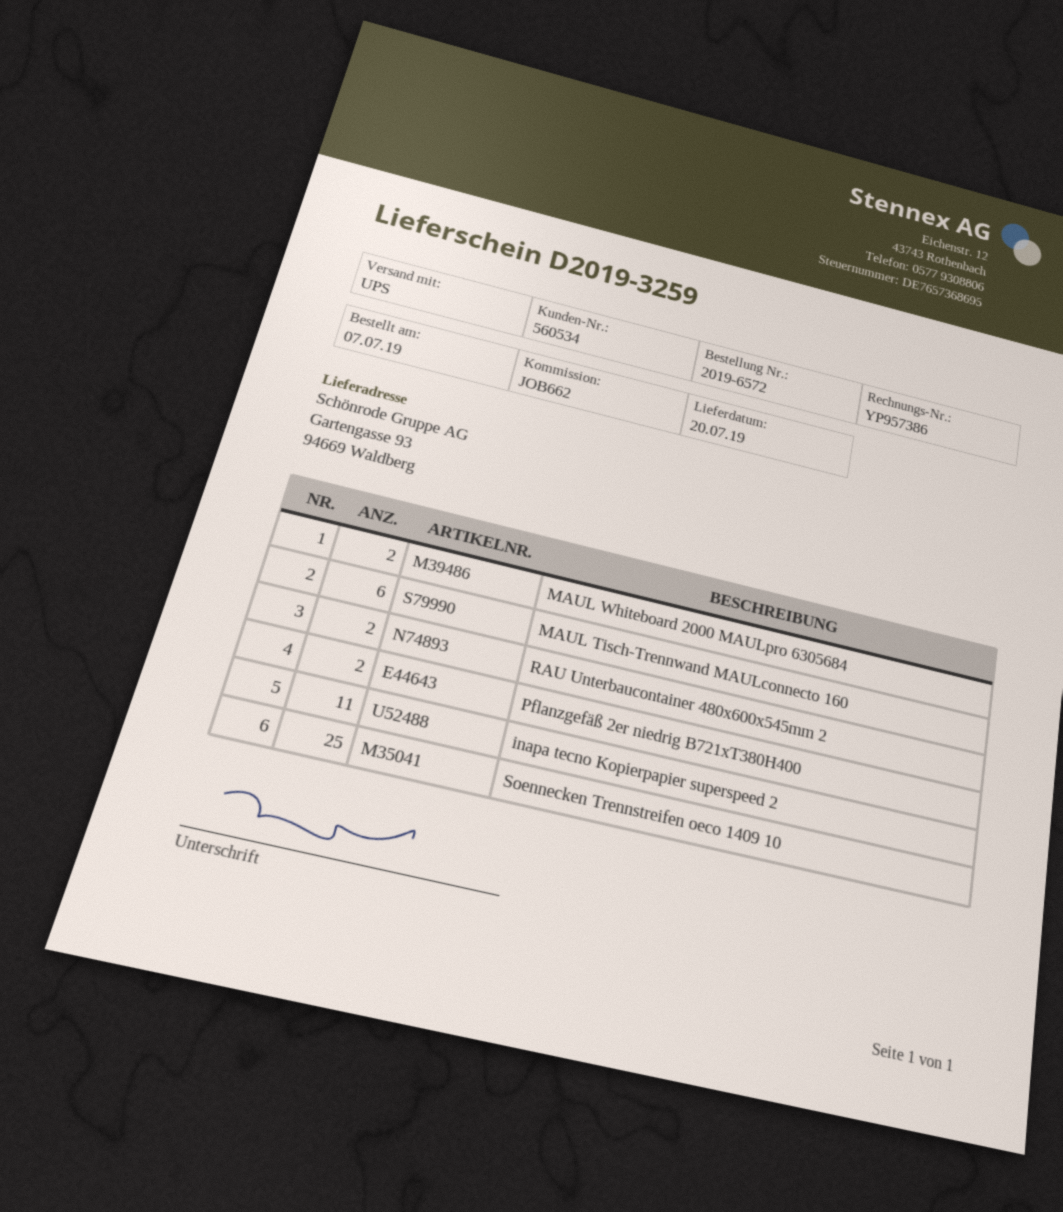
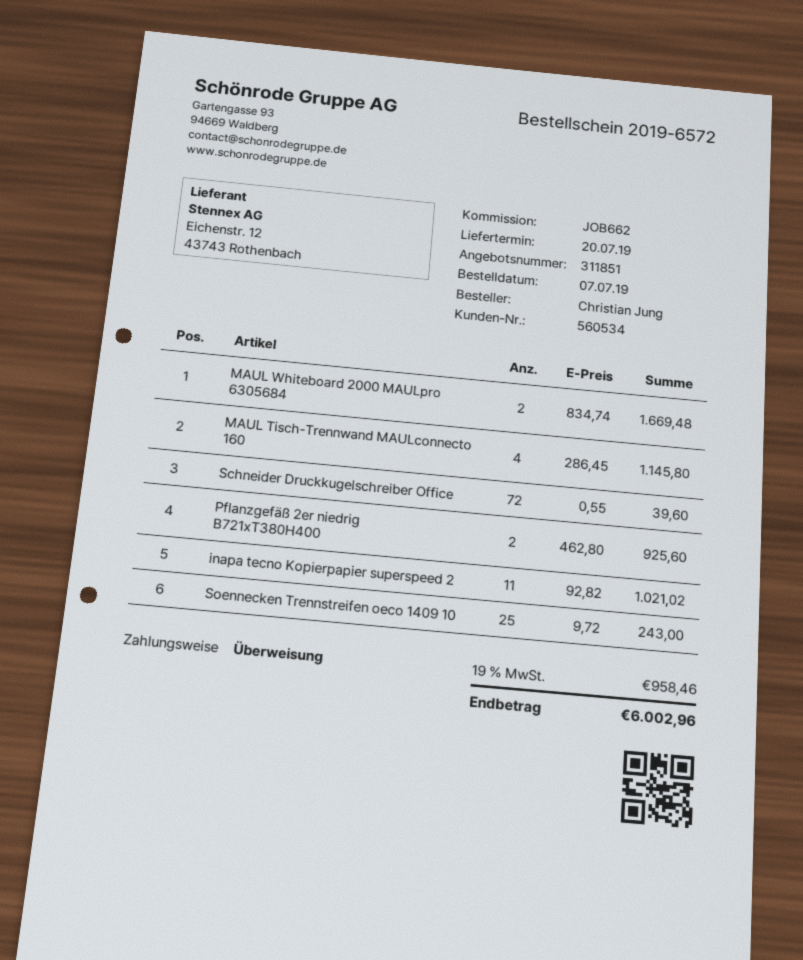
MAUL Tisch-Trennwand MAULconnecto 160: 6 -> 4
RAU Unterbaucontainer 480x600x545mm 2: 2 -> none
Schneider Druckkugelschreiber Office: none -> 72

